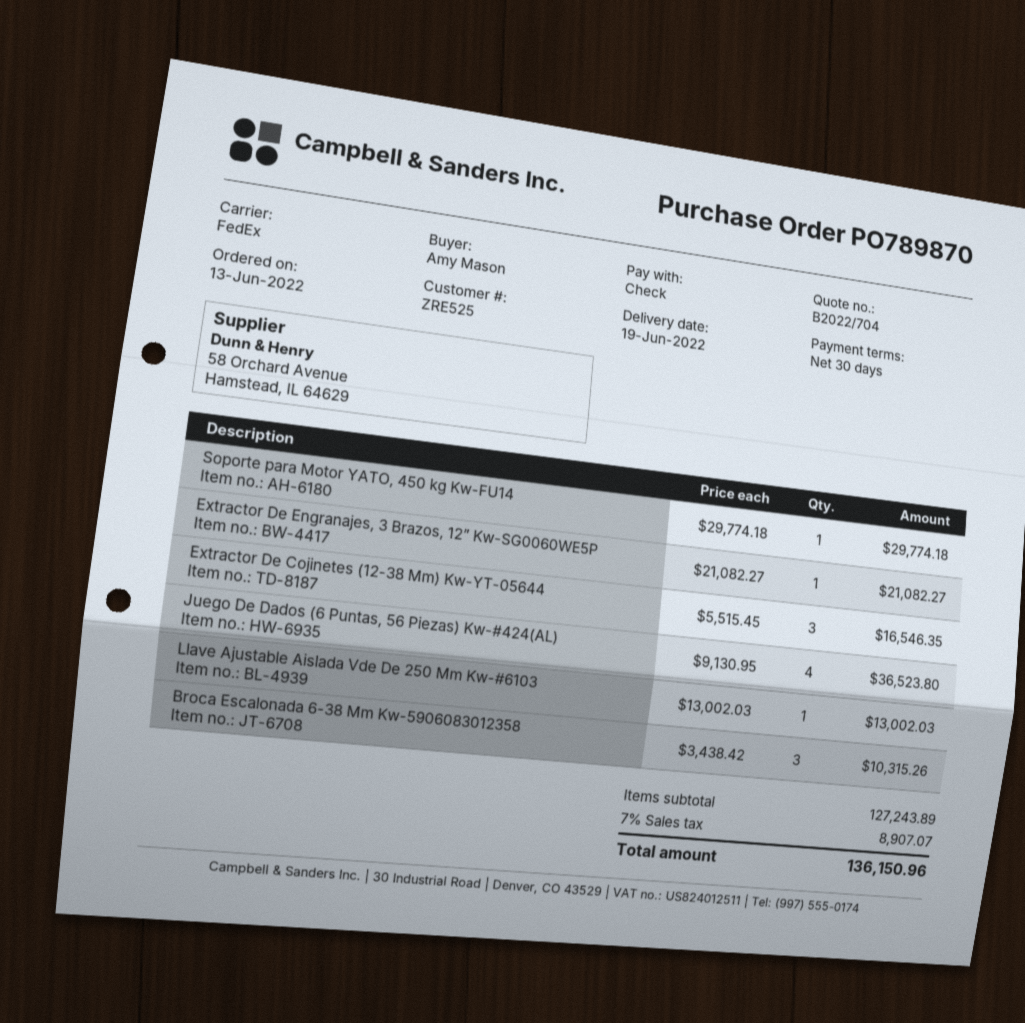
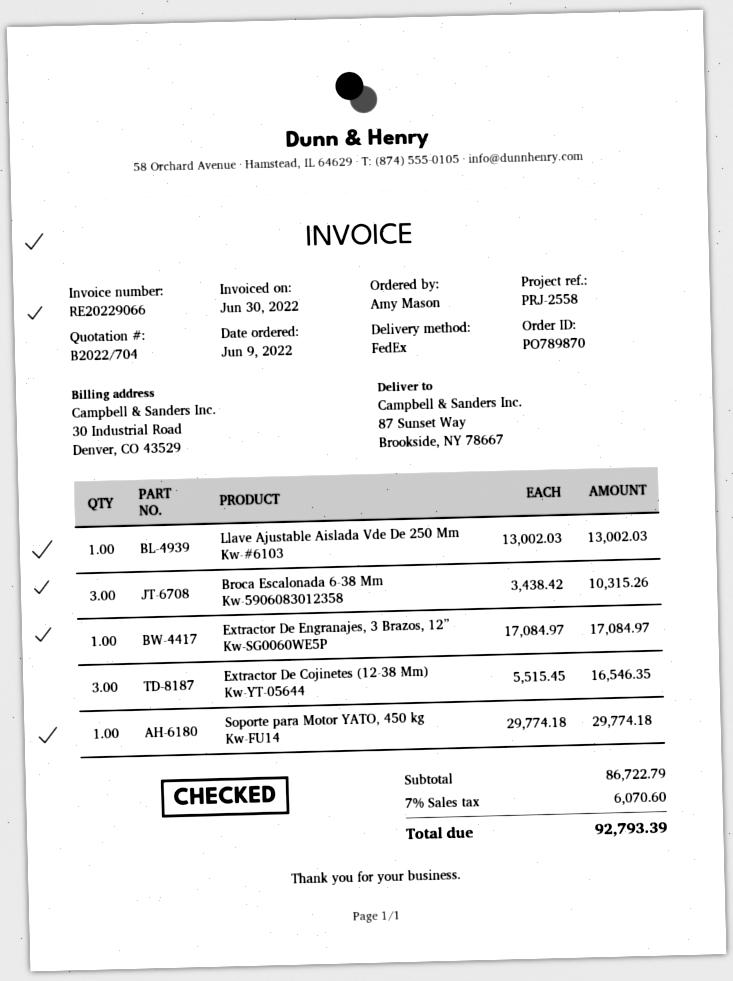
order date: 2022-06-13 -> 2022-06-09
Extractor De Engranajes, 3 Brazos, 12” Kw-SG0060WE5P: 1 x 21082.27 = 21082.27 -> 1 x 17084.97 = 17084.97
Juego De Dados (6 Puntas, 56 Piezas) Kw-#424(AL): 4 x 9130.95 = 36523.80 -> none
subtotal: 127243.89 -> 86722.79
tax: 7% = 8907.07 -> 7% = 6070.60
total: 136150.96 -> 92793.39

